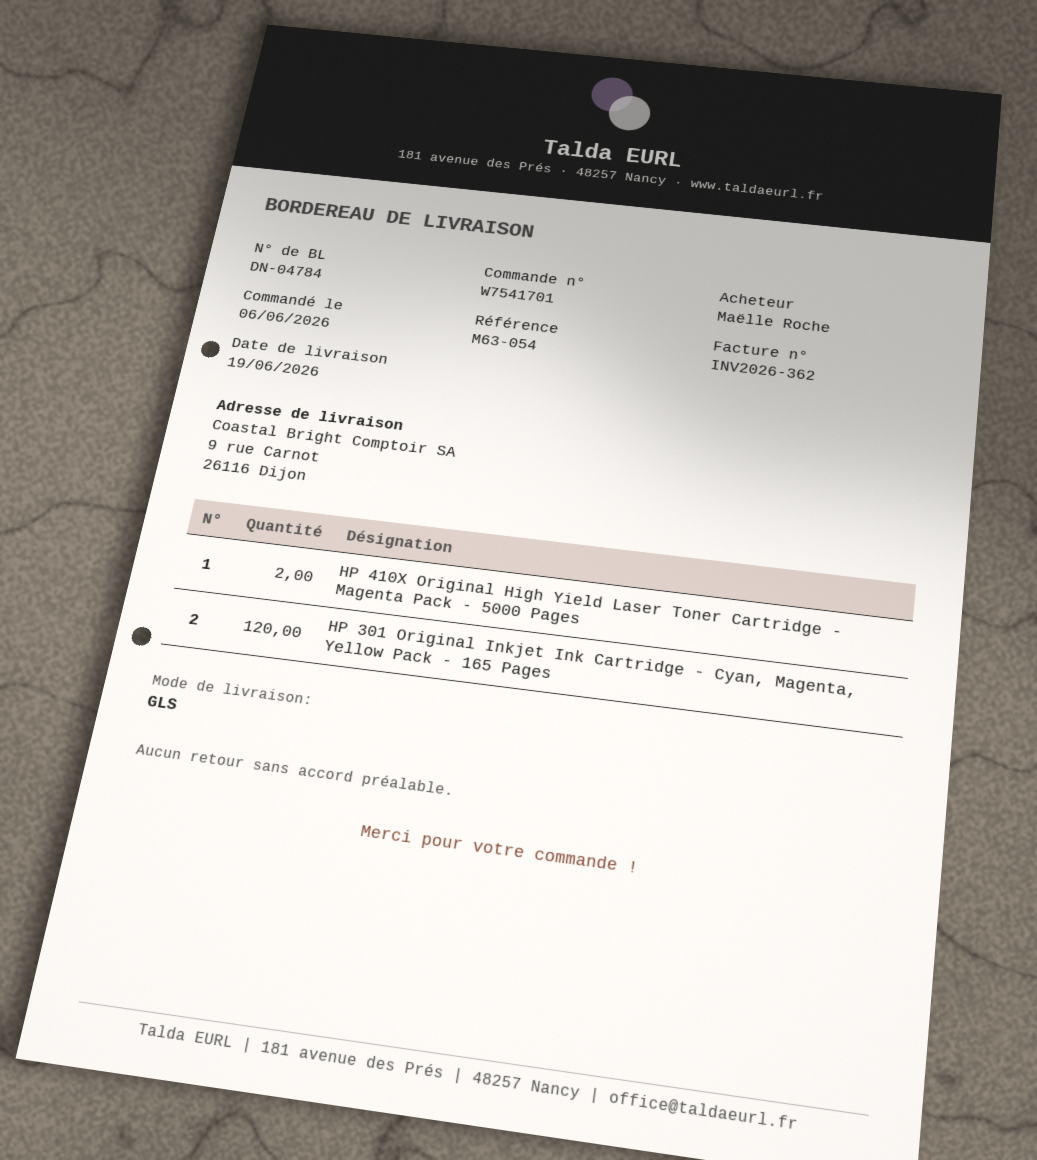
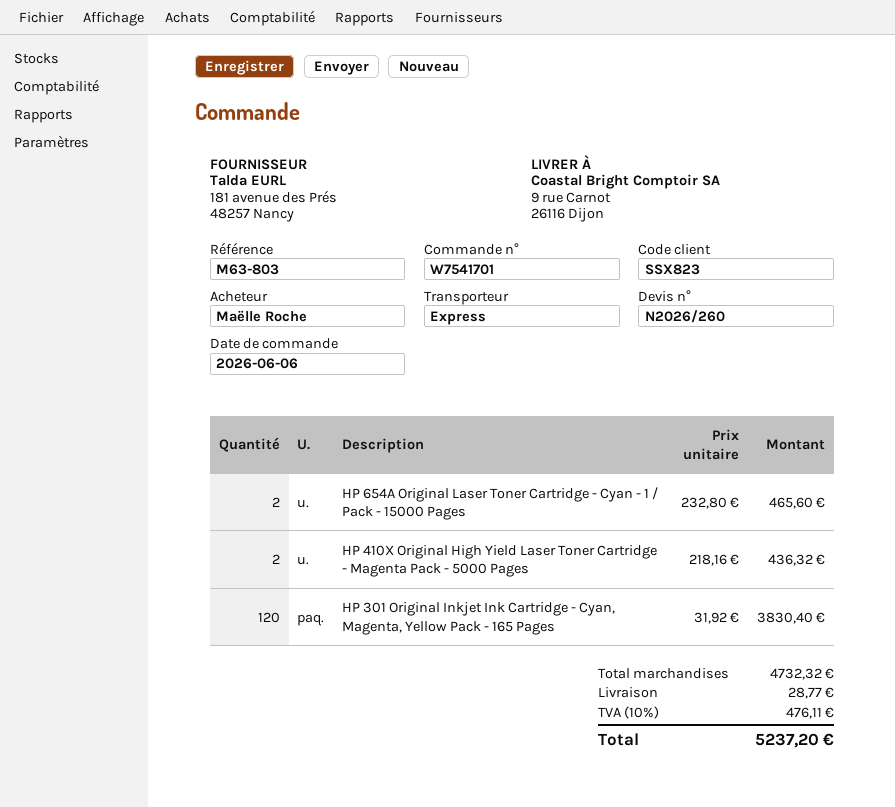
reference: M63-054 -> M63-803
shipping method: GLS -> express
HP 654A Original Laser Toner Cartridge - Cyan - 1 / Pack - 15000 Pages: none -> 2

